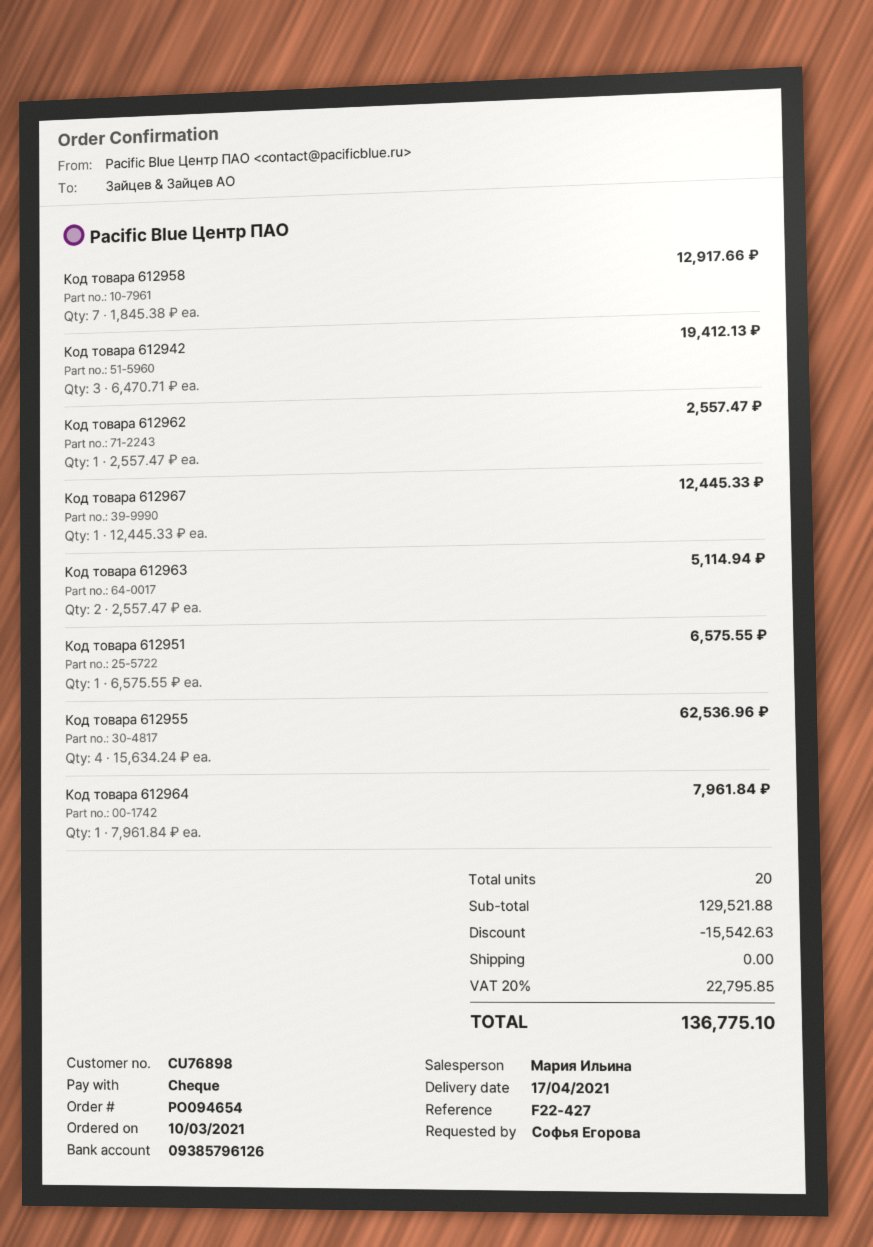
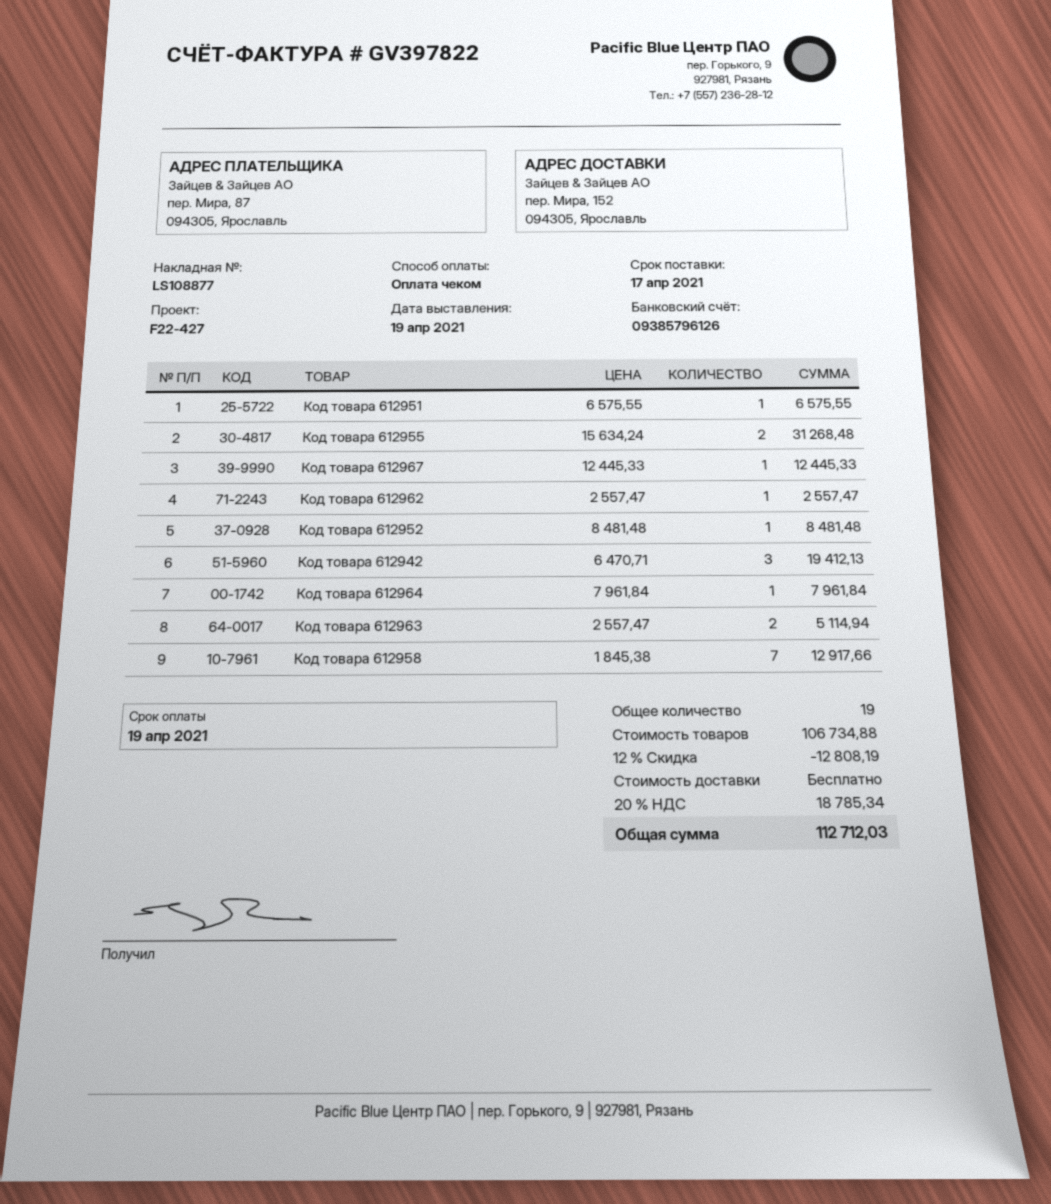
Код товара 612955: 4 x 15634.24 = 62536.96 -> 2 x 15634.24 = 31268.48
Код товара 612952: none -> 1 x 8481.48 = 8481.48
total quantity: 20 -> 19
subtotal: 129521.88 -> 106734.88
discount: 15542.63 -> 12808.19
tax: 20% = 22795.85 -> 20% = 18785.34
total: 136775.10 -> 112712.03

